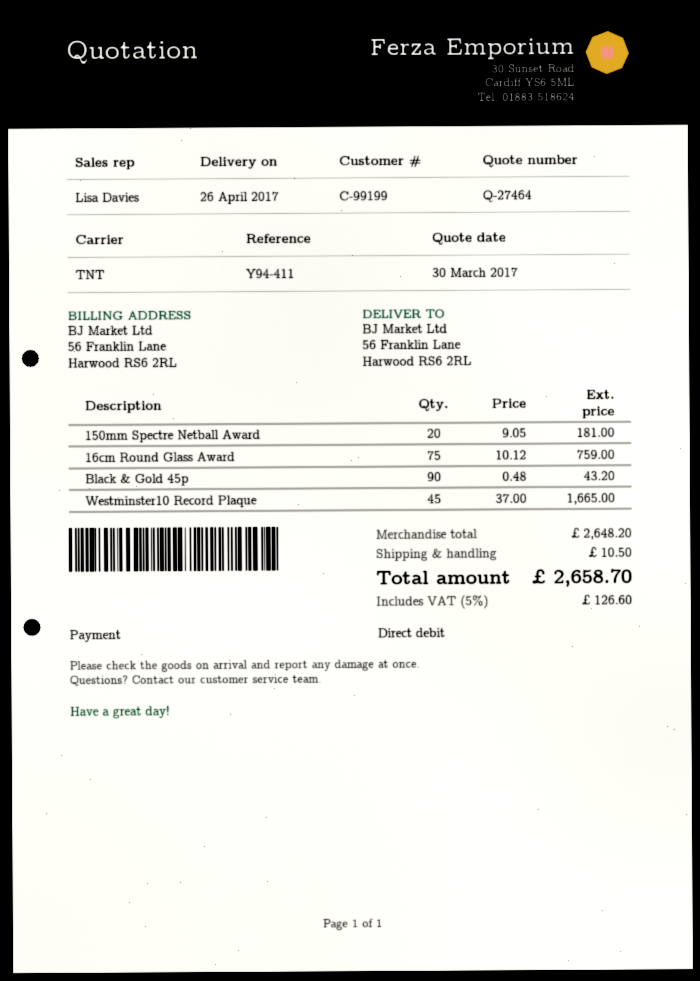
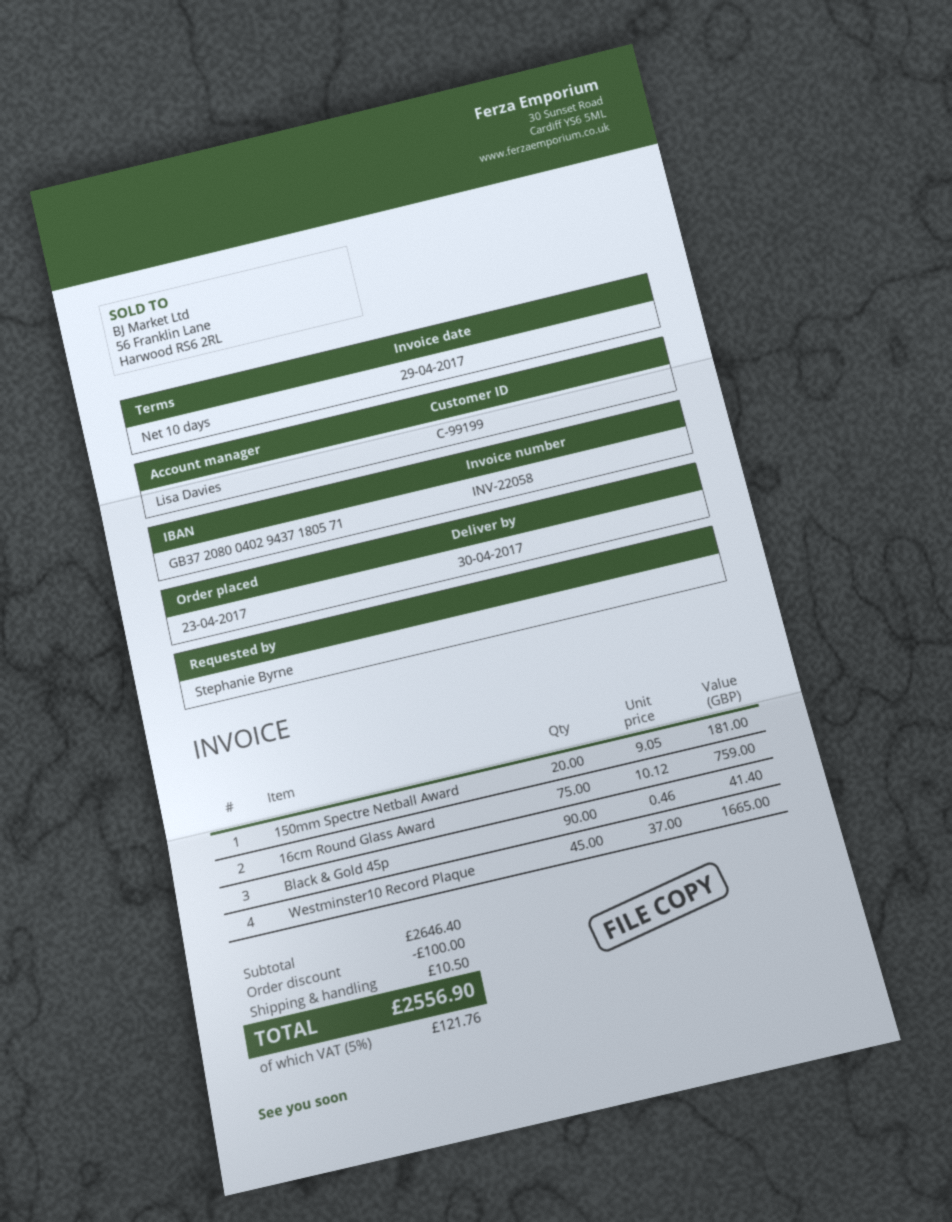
delivery date: 2017-04-26 -> 2017-04-30
Black & Gold 45p: 90 x 0.48 = 43.20 -> 90 x 0.46 = 41.40
subtotal: 2648.20 -> 2646.40
discount: none -> 100.00
tax: 5% = 126.60 -> 5% = 121.76
total: 2658.70 -> 2556.90

